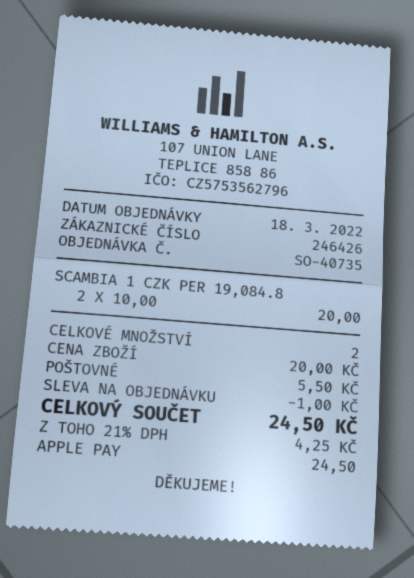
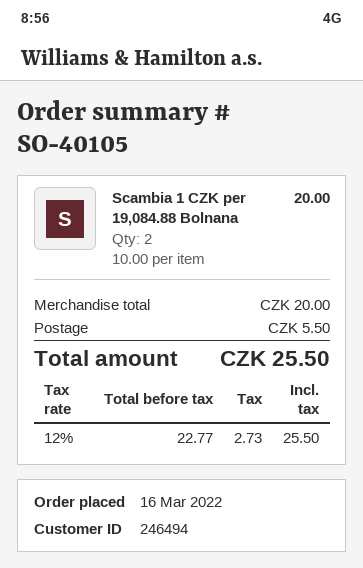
order number: SO-40735 -> SO-40105
order date: 2022-03-18 -> 2022-03-16
customer number: 246426 -> 246494
discount: 1.00 -> none
tax: 21% = 4.25 -> 12% = 2.73
total: 24.50 -> 25.50

